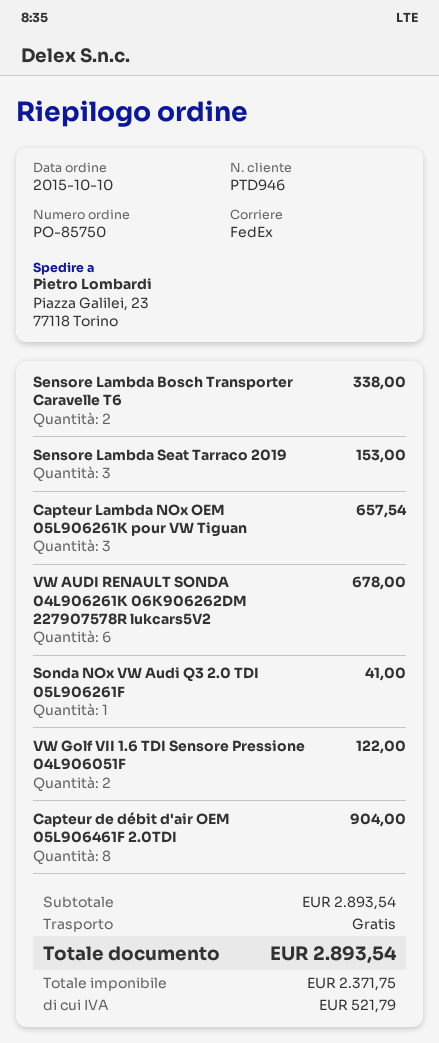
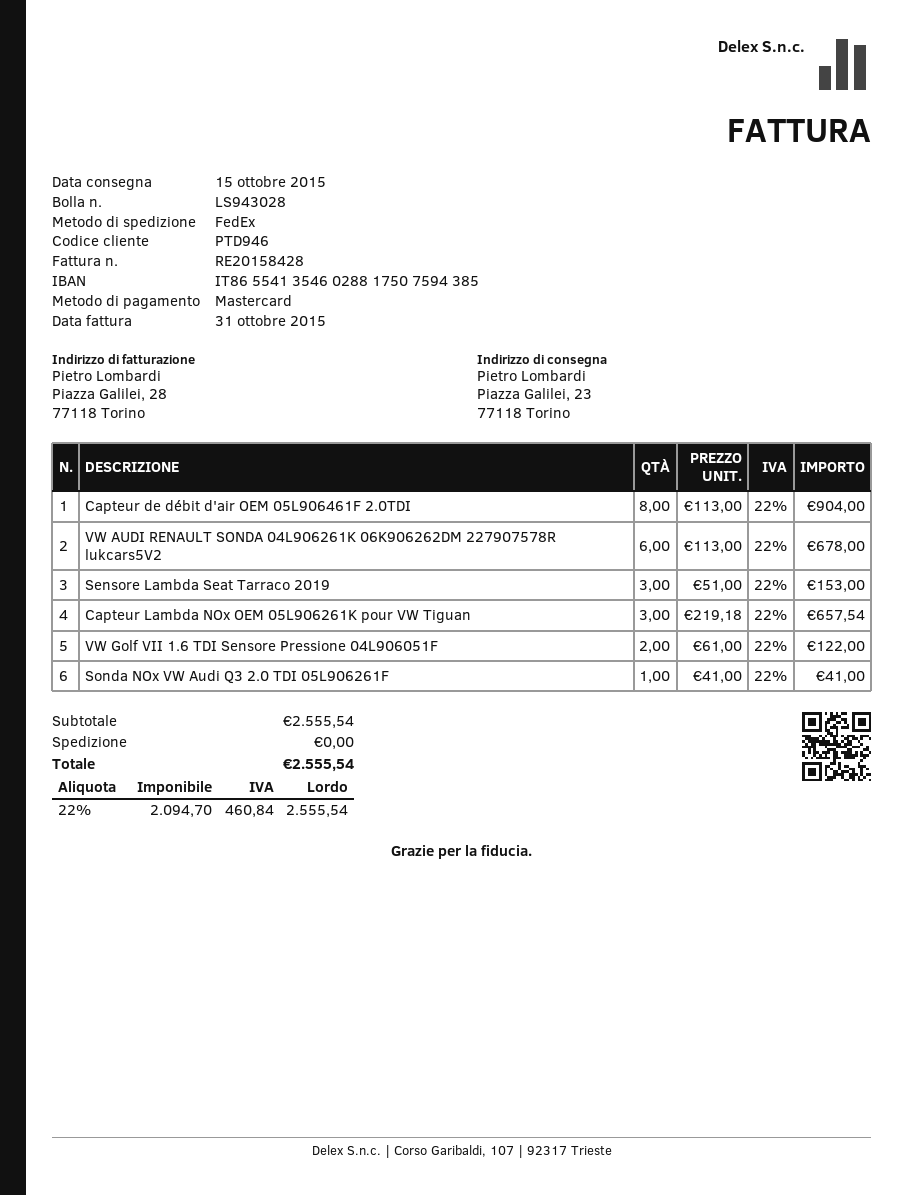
Sensore Lambda Bosch Transporter Caravelle T6: 2 for 338.00 -> none
subtotal: 2893.54 -> 2555.54
net: 2371.75 -> 2094.70
tax: 521.79 -> 460.84
total: 2893.54 -> 2555.54

